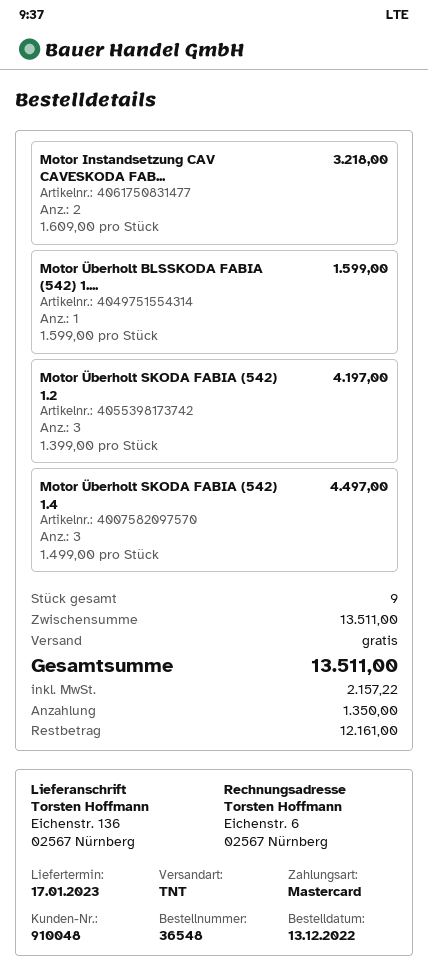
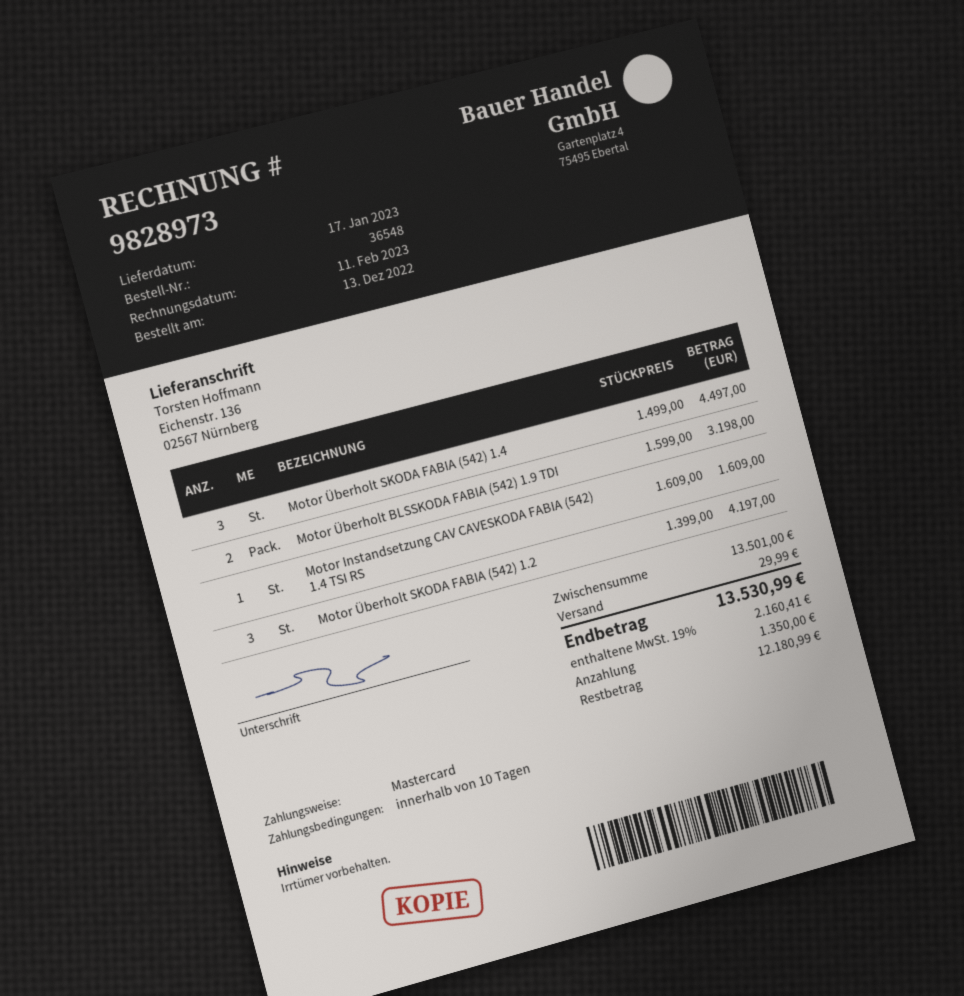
Motor Instandsetzung CAV CAVESKODA FAB...: 2 x 1609.00 = 3218.00 -> 1 x 1609.00 = 1609.00
Motor Überholt BLSSKODA FABIA (542) 1....: 1 x 1599.00 = 1599.00 -> 2 x 1599.00 = 3198.00
subtotal: 13511.00 -> 13501.00
shipping: 0.00 -> 29.99
tax: 2157.22 -> 2160.41
total: 13511.00 -> 13530.99
balance: 12161.00 -> 12180.99

